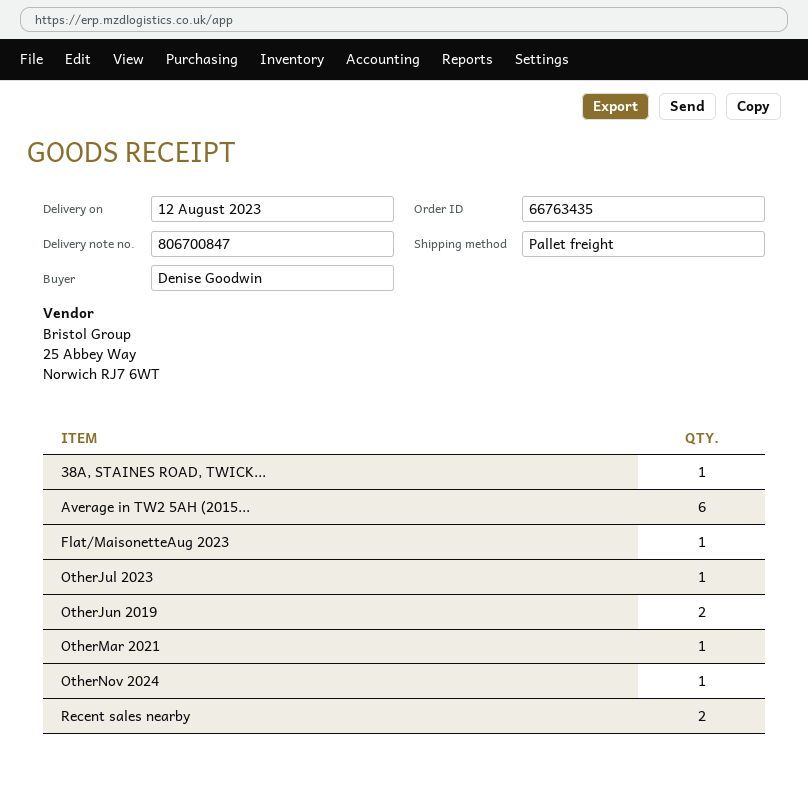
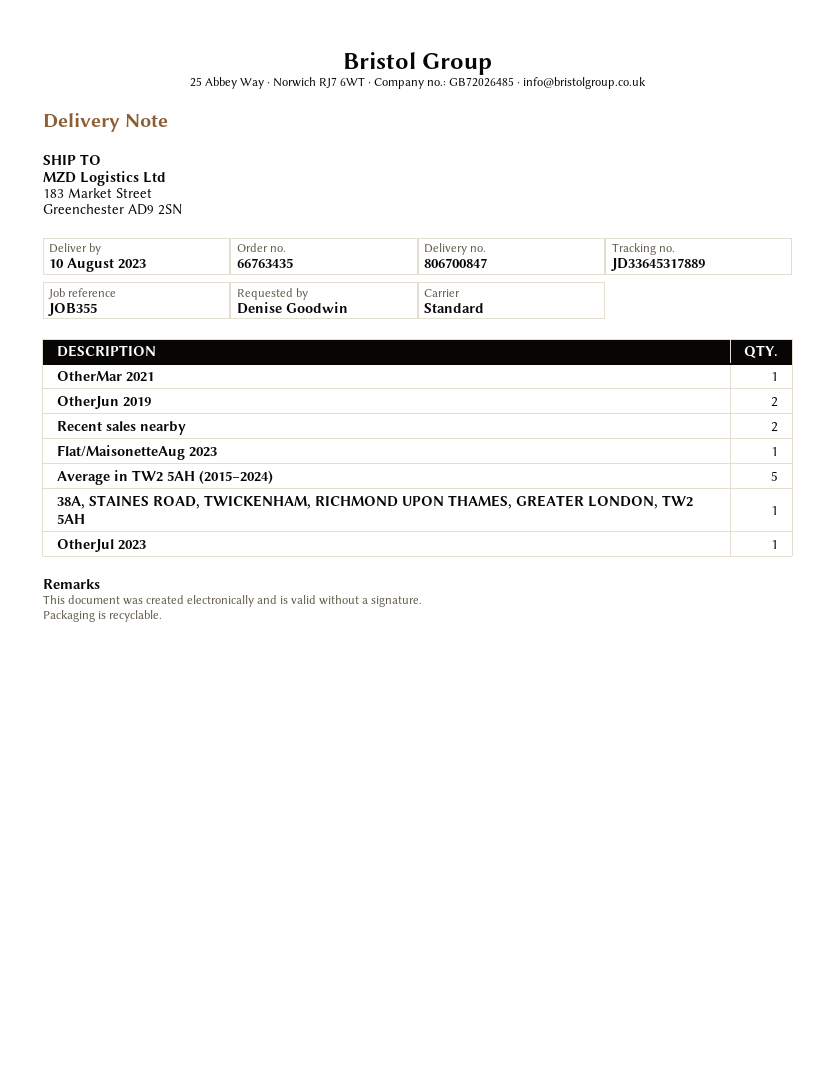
delivery date: 2023-08-12 -> 2023-08-10
shipping method: pallet freight -> standard
Average in TW2 5AH (2015...: 6 -> 5
OtherNov 2024: 1 -> none

